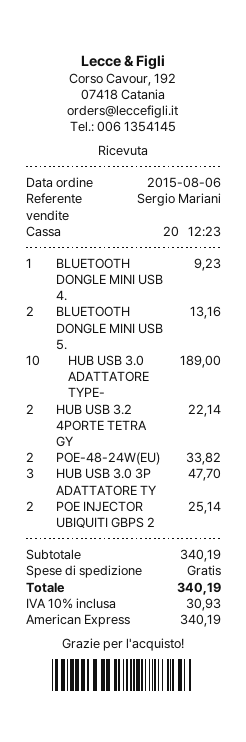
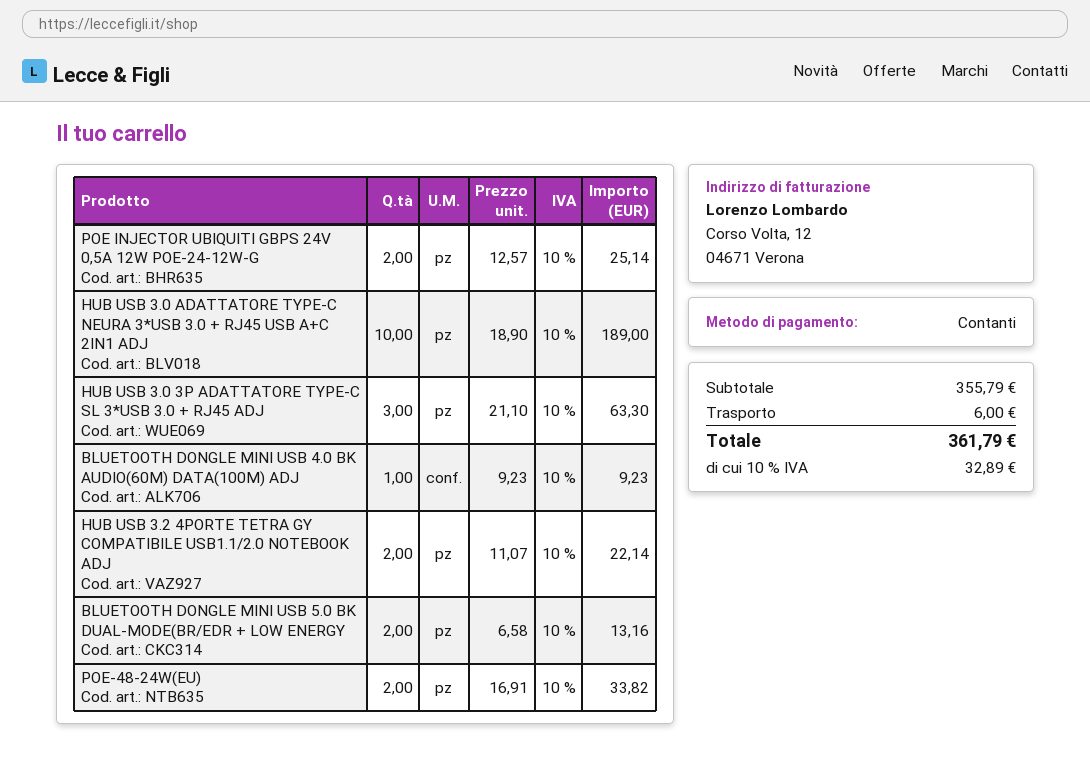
payment method: American Express -> cash
HUB USB 3.0 3P ADATTATORE TY: 3 for 47.70 -> 3 for 63.30
subtotal: 340.19 -> 355.79
shipping: 0.00 -> 6.00
tax: 10% = 30.93 -> 10% = 32.89
total: 340.19 -> 361.79

